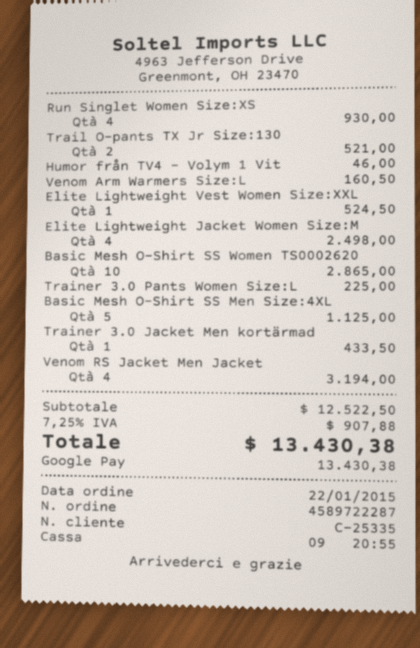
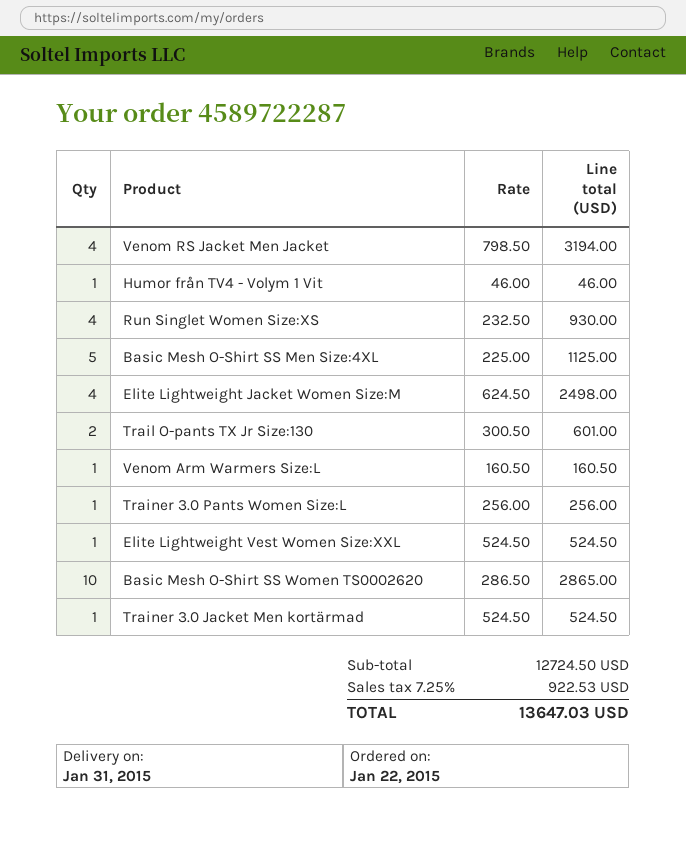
Trail O-pants TX Jr Size:130: 2 for 521.00 -> 2 for 601.00
Trainer 3.0 Pants Women Size:L: 1 for 225.00 -> 1 for 256.00
Trainer 3.0 Jacket Men kortärmad: 1 for 433.50 -> 1 for 524.50
subtotal: 12522.50 -> 12724.50
tax: 7.25% = 907.88 -> 7.25% = 922.53
total: 13430.38 -> 13647.03

